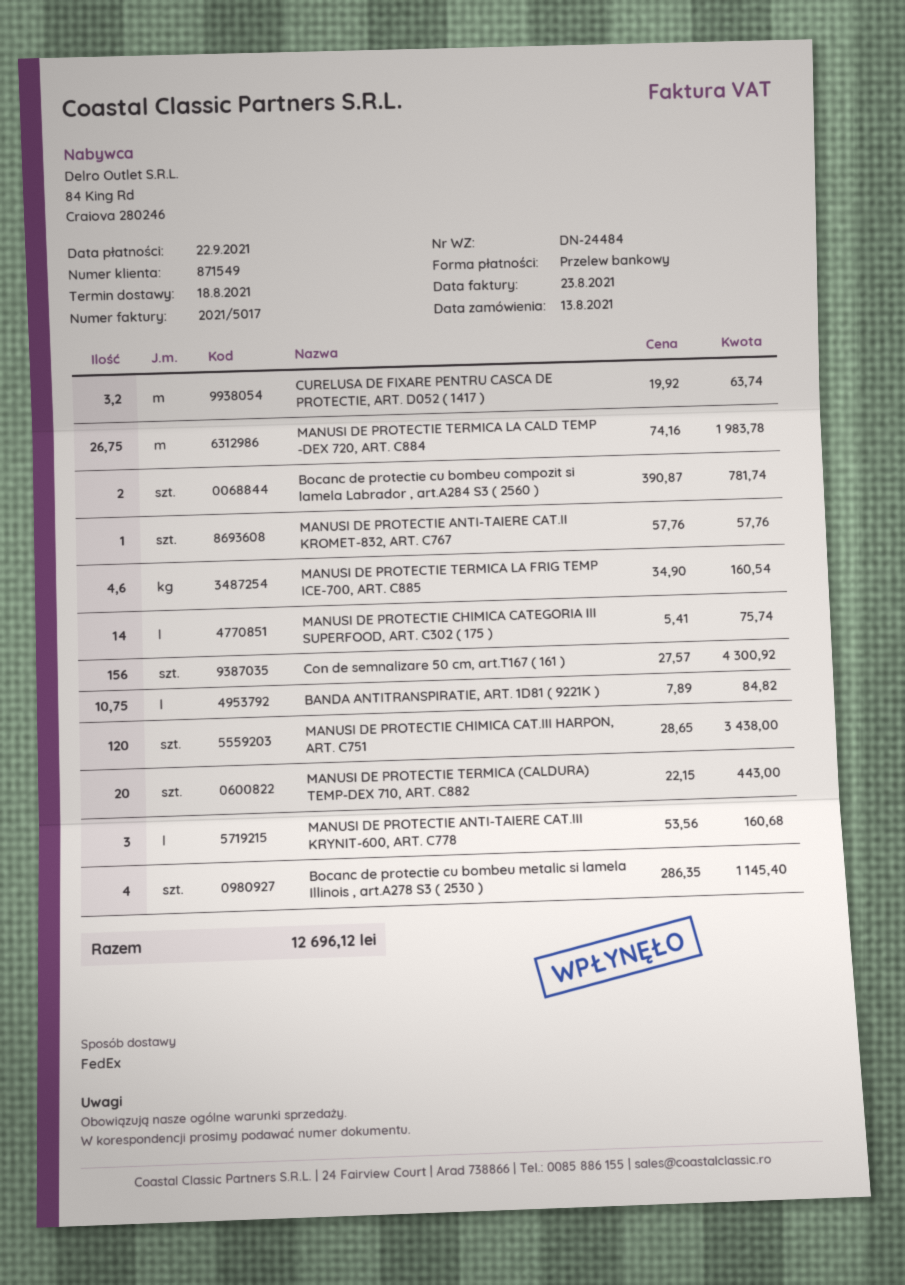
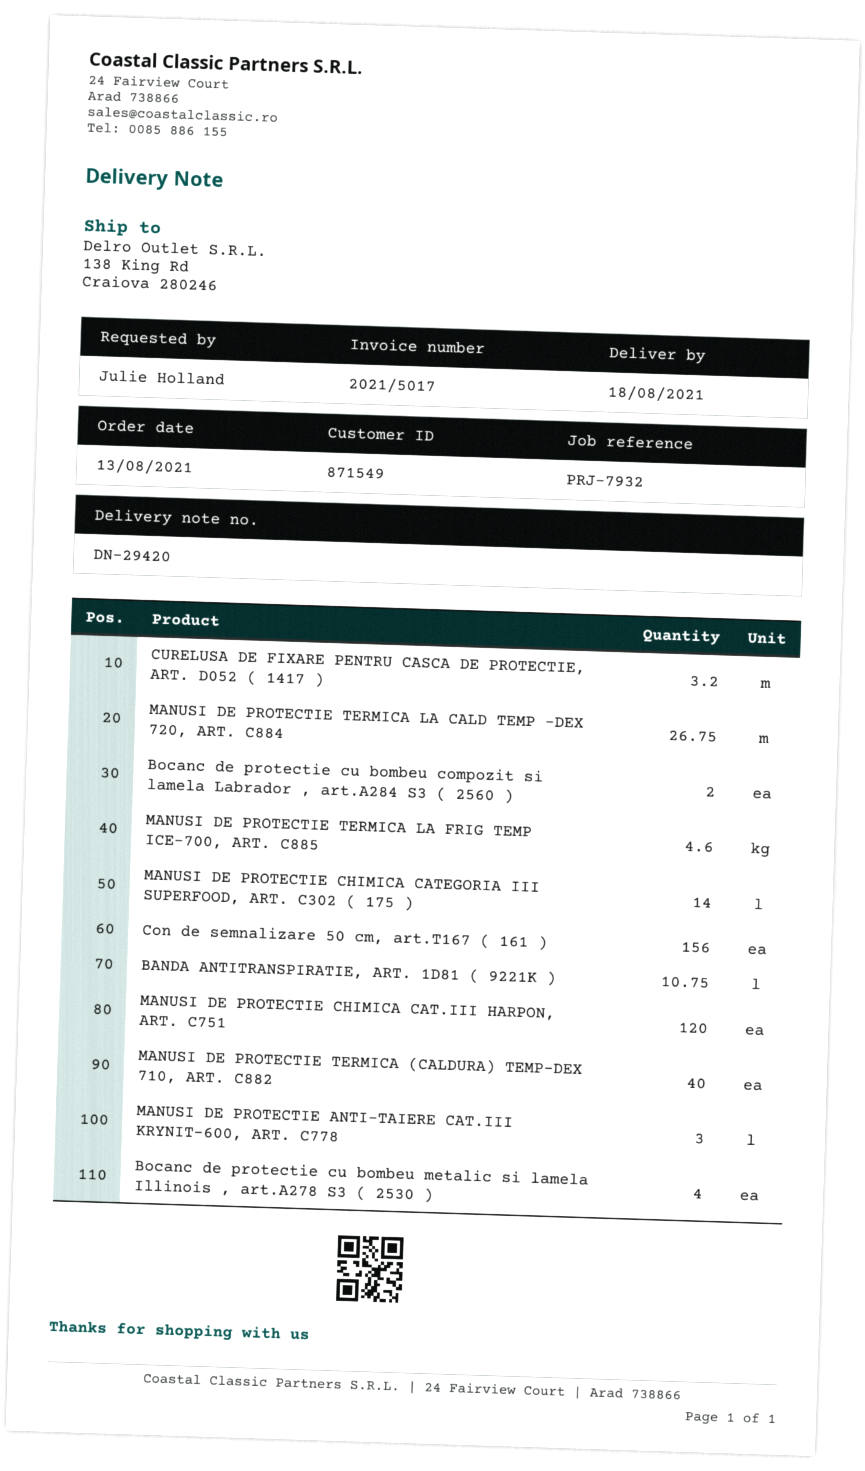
delivery note number: DN-24484 -> DN-29420
MANUSI DE PROTECTIE ANTI-TAIERE CAT.II KROMET-832, ART. C767: 1 -> none
MANUSI DE PROTECTIE TERMICA (CALDURA) TEMP-DEX 710, ART. C882: 20 -> 40

